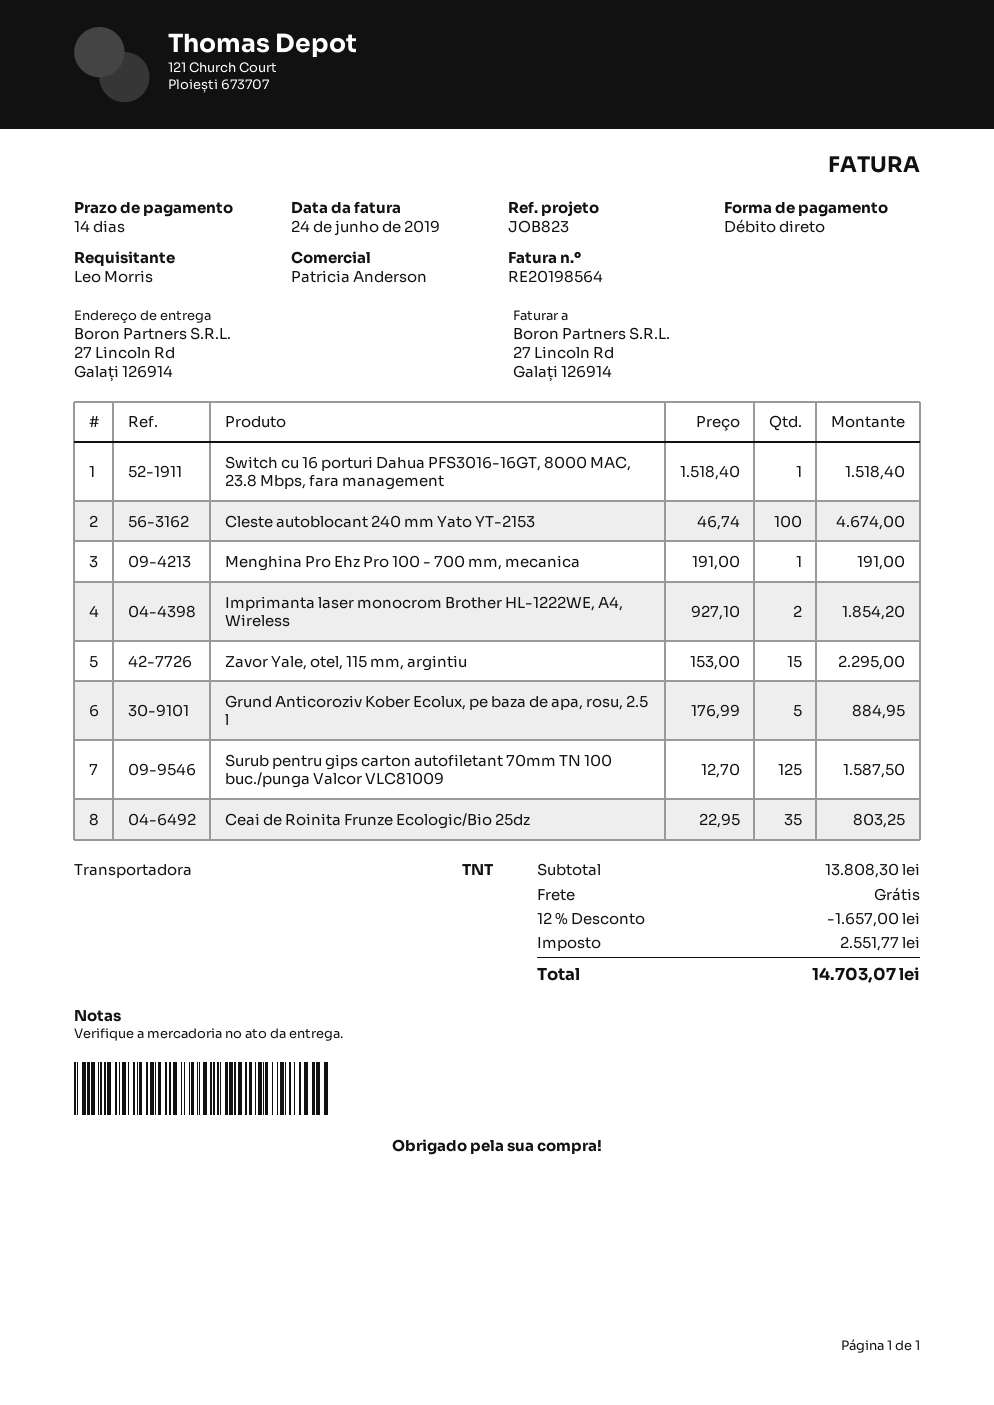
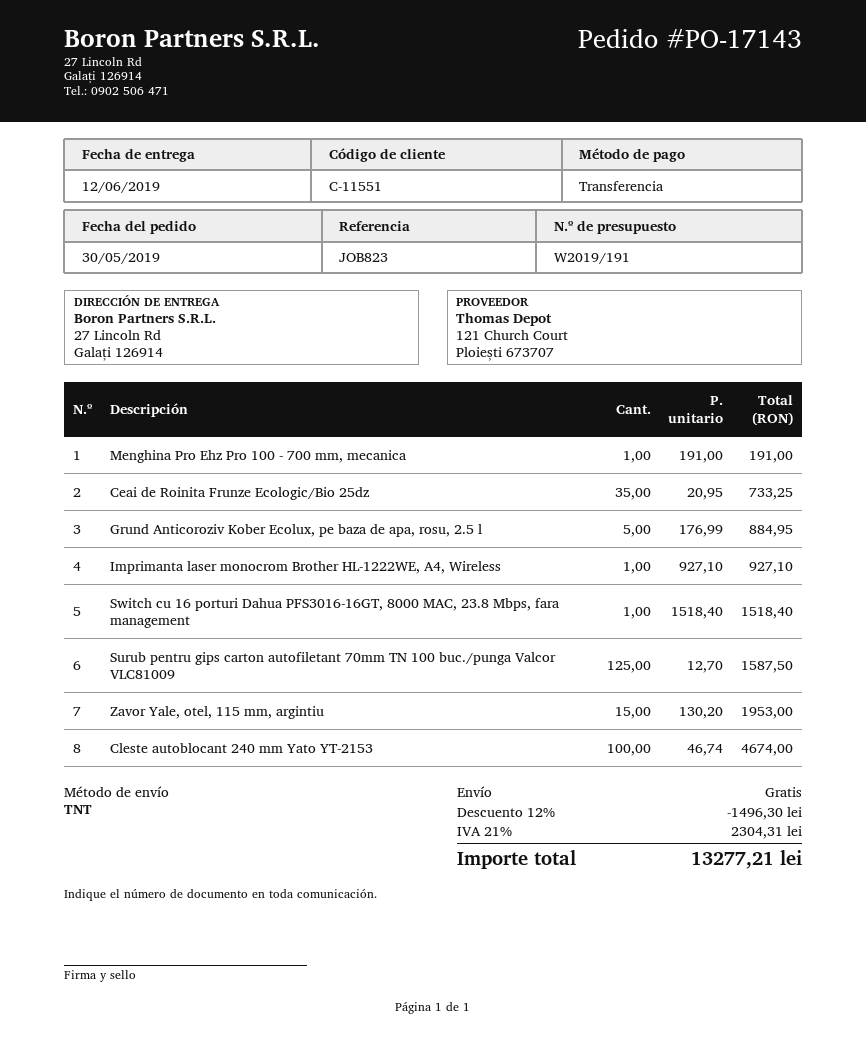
payment method: direct debit -> bank transfer
Imprimanta laser monocrom Brother HL-1222WE, A4, Wireless: 2 x 927.10 = 1854.20 -> 1 x 927.10 = 927.10
Zavor Yale, otel, 115 mm, argintiu: 15 x 153.00 = 2295.00 -> 15 x 130.20 = 1953.00
Ceai de Roinita Frunze Ecologic/Bio 25dz: 35 x 22.95 = 803.25 -> 35 x 20.95 = 733.25
discount: 12% = 1657.00 -> 12% = 1496.30
tax: 2551.77 -> 2304.31
total: 14703.07 -> 13277.21

